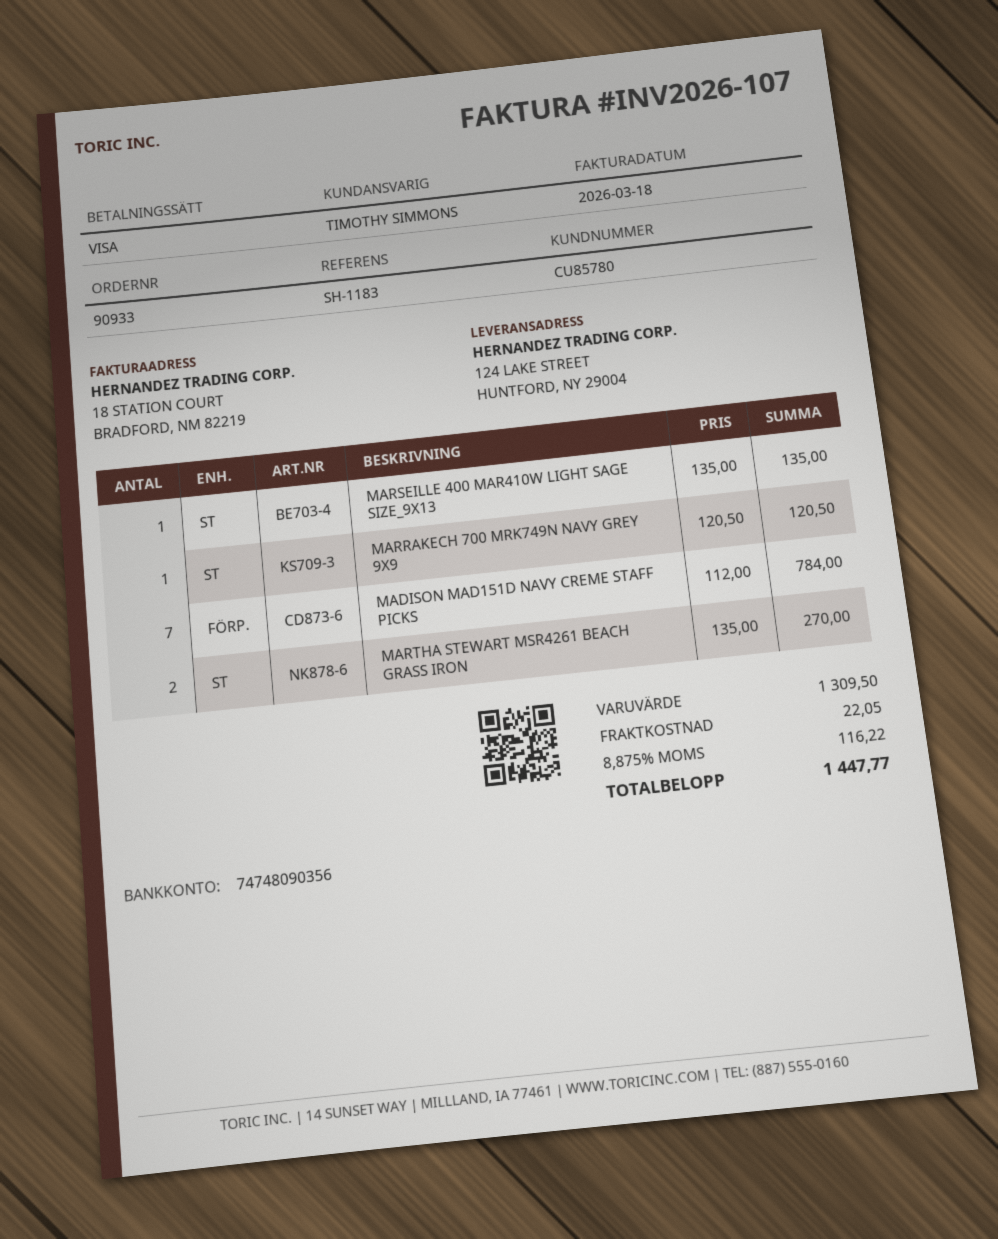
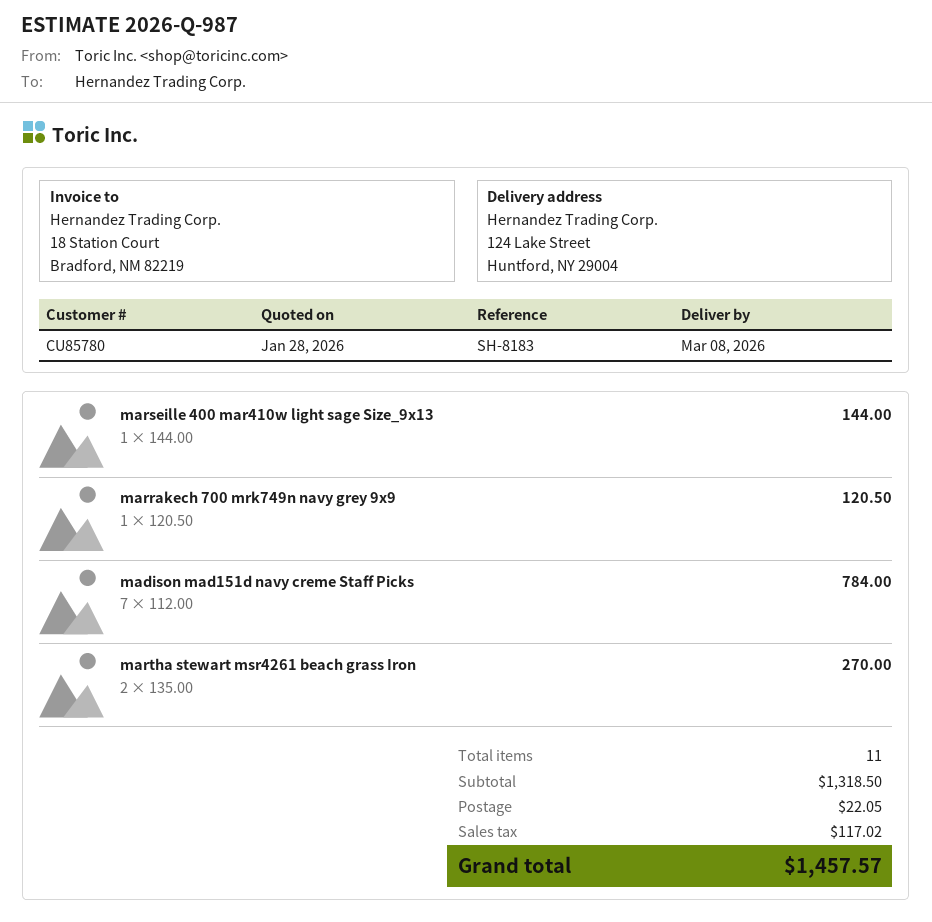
reference: SH-1183 -> SH-8183
MARSEILLE 400 MAR410W LIGHT SAGE SIZE_9X13: 1 x 135.00 = 135.00 -> 1 x 144.00 = 144.00
subtotal: 1309.50 -> 1318.50
tax: 116.22 -> 117.02
total: 1447.77 -> 1457.57

